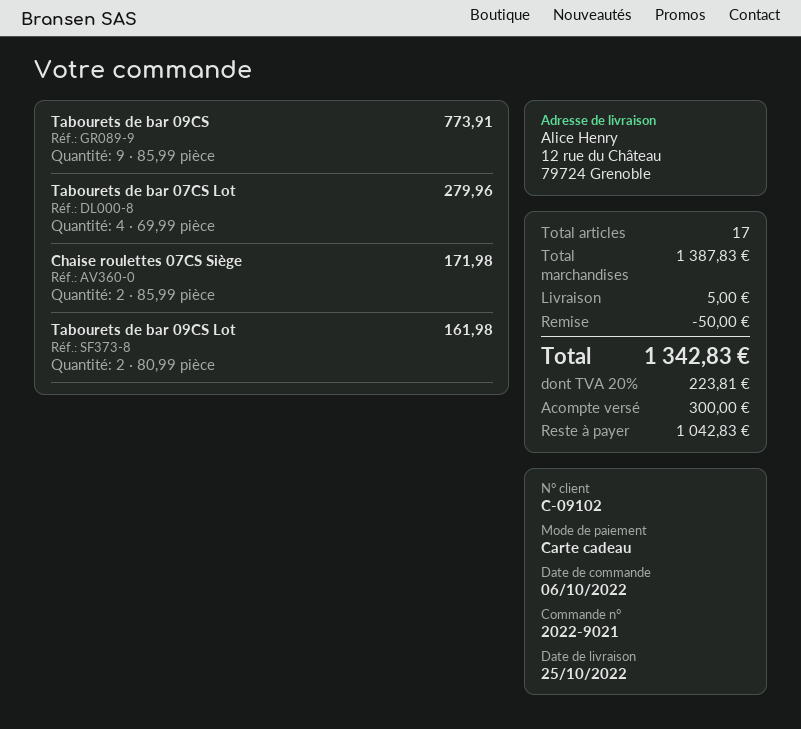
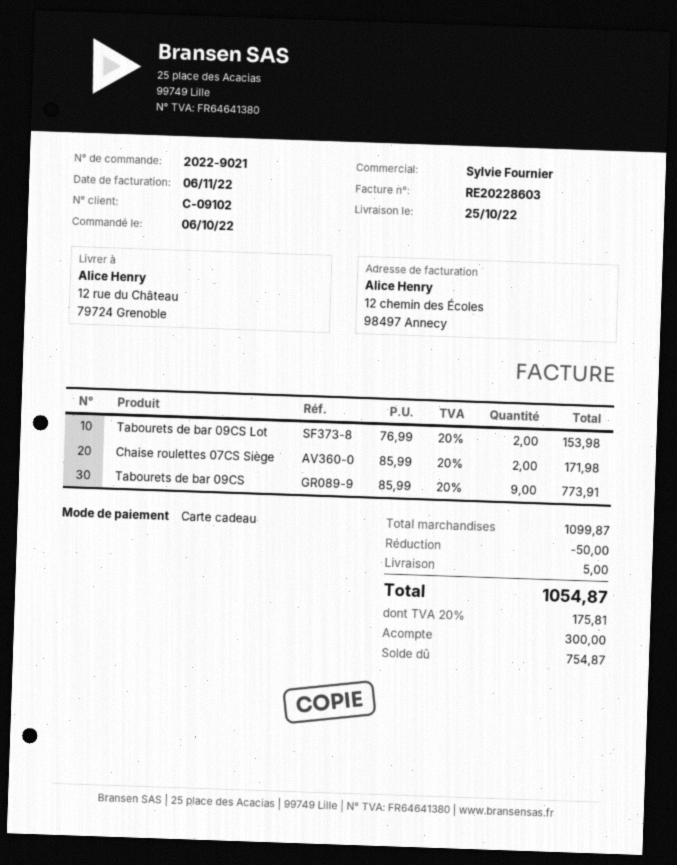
Tabourets de bar 07CS Lot: 4 x 69.99 = 279.96 -> none
Tabourets de bar 09CS Lot: 2 x 80.99 = 161.98 -> 2 x 76.99 = 153.98
subtotal: 1387.83 -> 1099.87
tax: 20% = 223.81 -> 20% = 175.81
total: 1342.83 -> 1054.87
balance: 1042.83 -> 754.87

